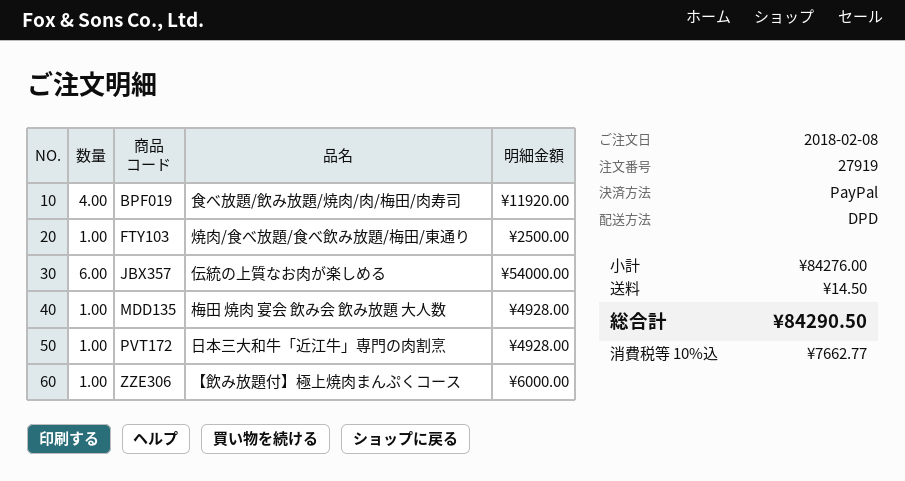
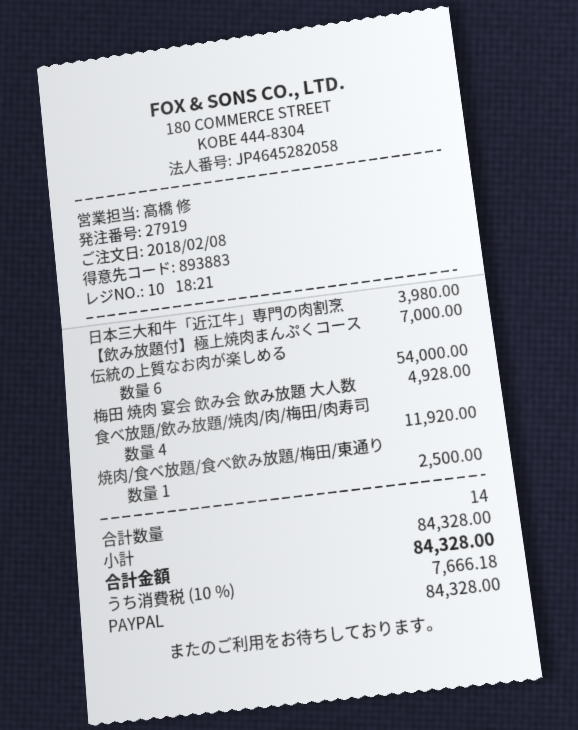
日本三大和牛「近江牛」専門の肉割烹: 1 for 4928.00 -> 1 for 3980.00
【飲み放題付】極上焼肉まんぷくコース: 1 for 6000.00 -> 1 for 7000.00
subtotal: 84276.00 -> 84328.00
shipping: 14.50 -> none
tax: 10% = 7662.77 -> 10% = 7666.18
total: 84290.50 -> 84328.00

